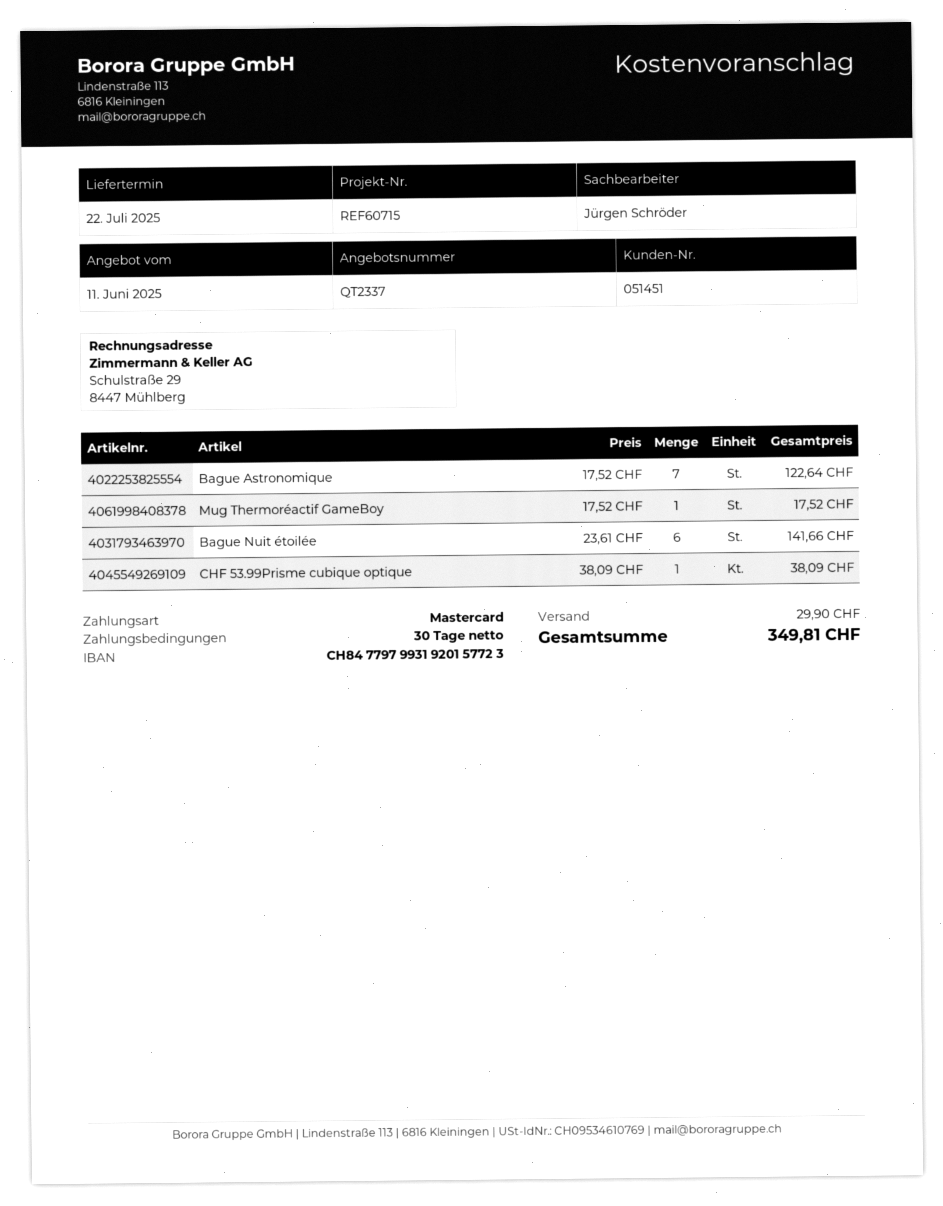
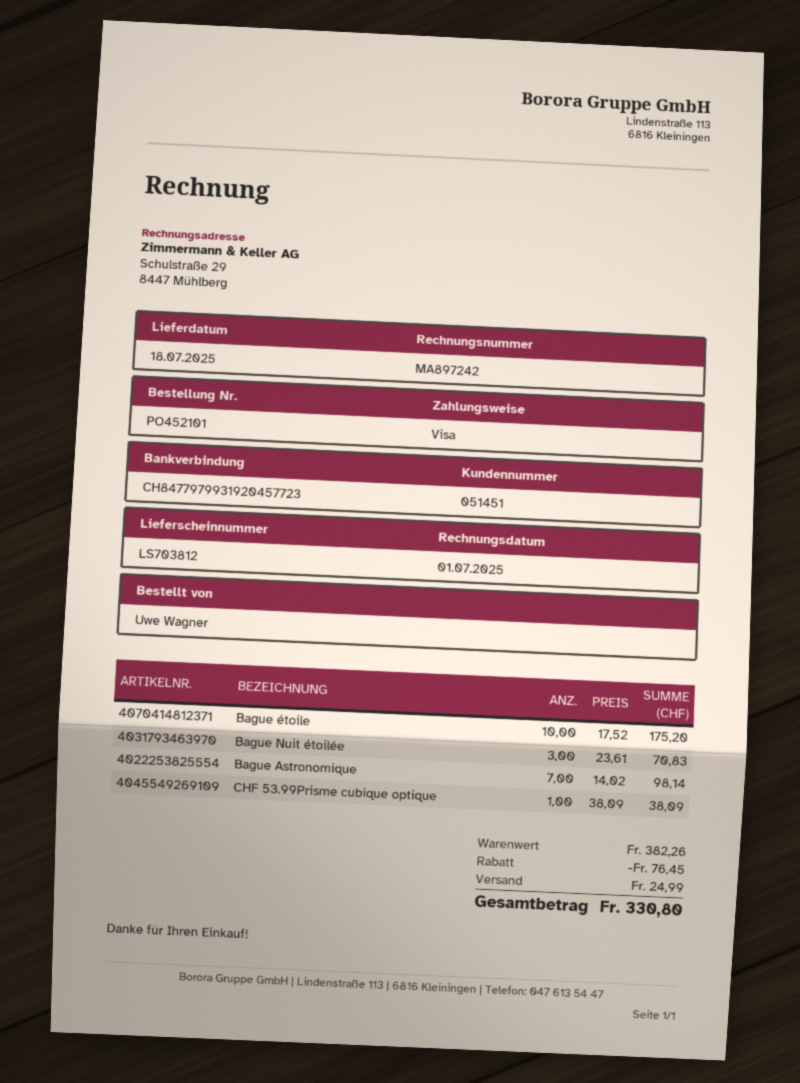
delivery date: 2025-07-22 -> 2025-07-18
payment method: Mastercard -> Visa
bank account: CH8477979931920157723 -> CH8477979931920457723
Bague Astronomique: 7 x 17.52 = 122.64 -> 7 x 14.02 = 98.14
Mug Thermoréactif GameBoy: 1 x 17.52 = 17.52 -> none
Bague Nuit étoilée: 6 x 23.61 = 141.66 -> 3 x 23.61 = 70.83
Bague étoile: none -> 10 x 17.52 = 175.20
discount: none -> 76.45
shipping: 29.90 -> 24.99
total: 349.81 -> 330.80

